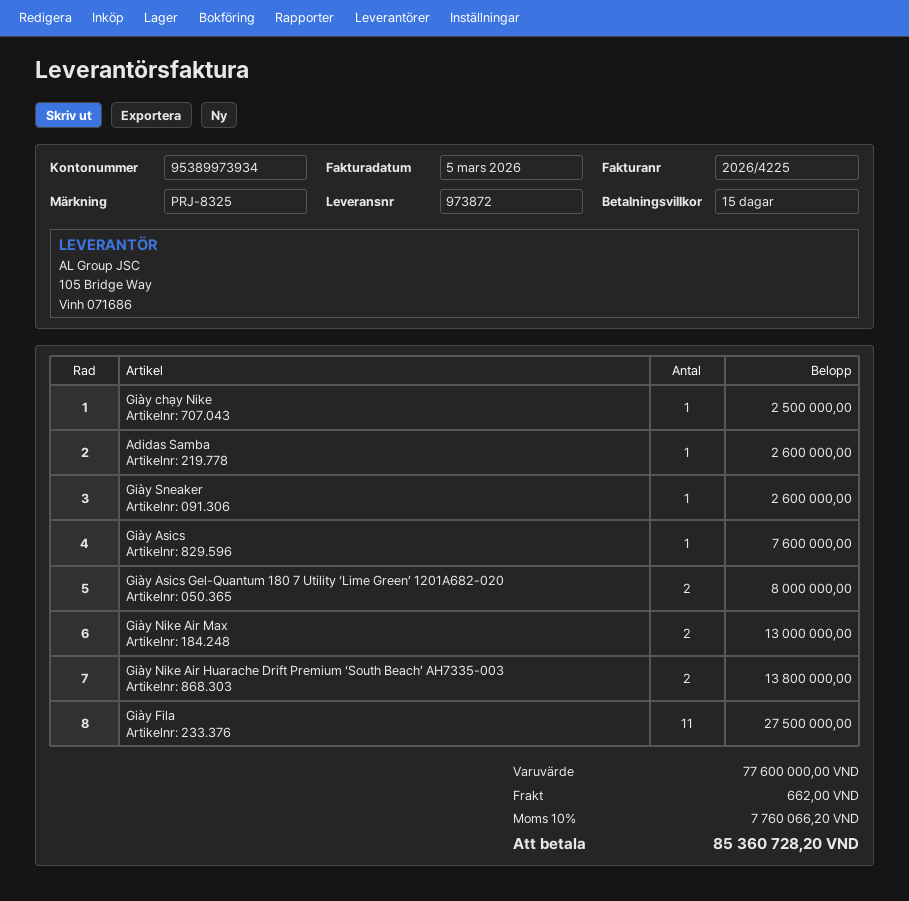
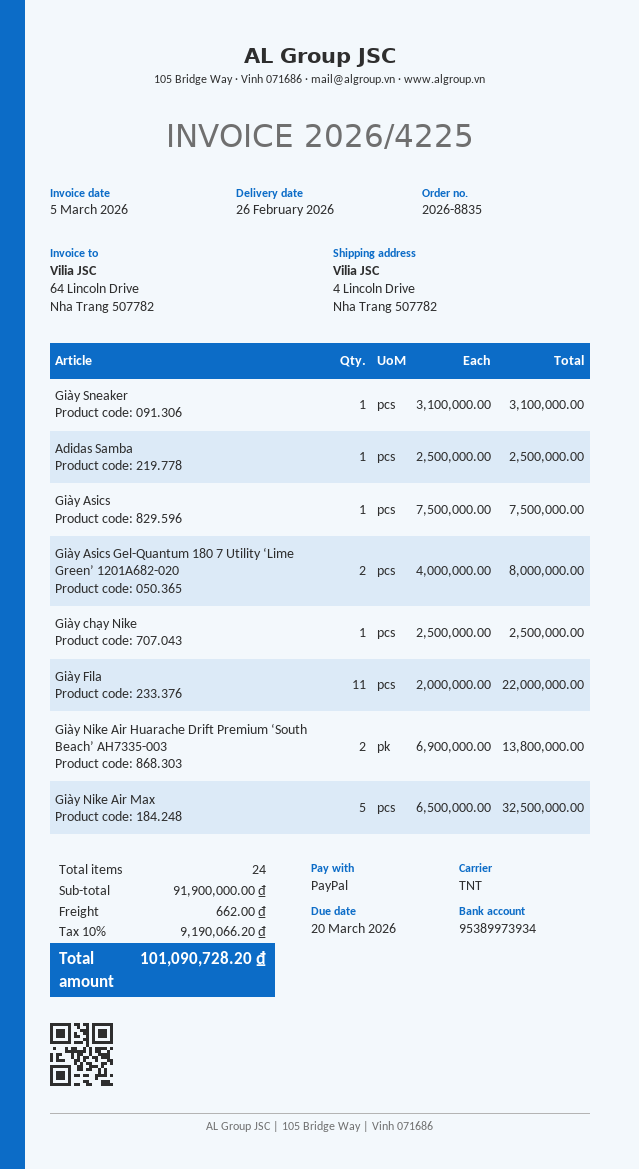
Adidas Samba: 1 for 2600000.00 -> 1 for 2500000.00
Giày Sneaker: 1 for 2600000.00 -> 1 for 3100000.00
Giày Asics: 1 for 7600000.00 -> 1 for 7500000.00
Giày Nike Air Max: 2 for 13000000.00 -> 5 for 32500000.00
Giày Fila: 11 for 27500000.00 -> 11 for 22000000.00
subtotal: 77600000.00 -> 91900000.00
tax: 10% = 7760066.20 -> 10% = 9190066.20
total: 85360728.20 -> 101090728.20

